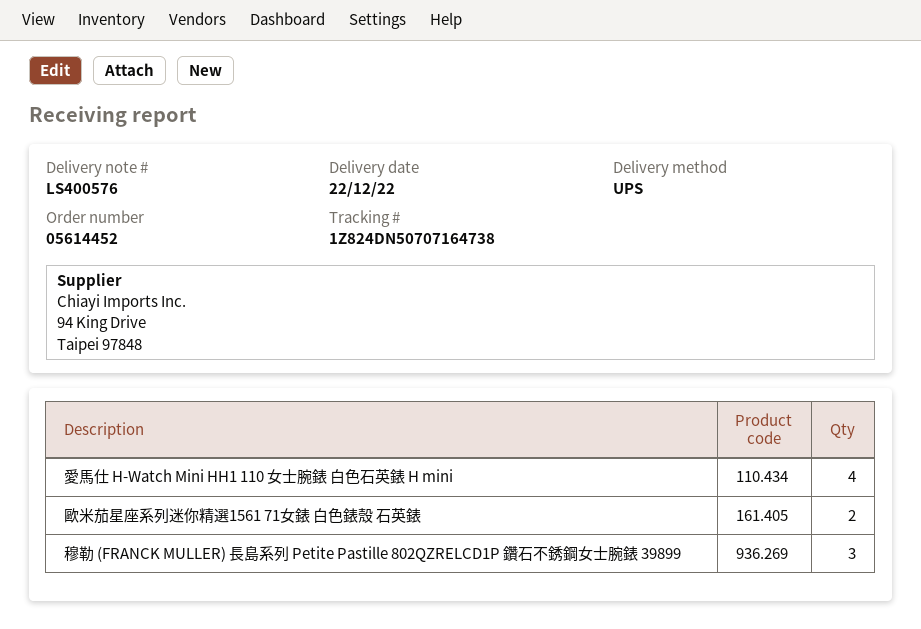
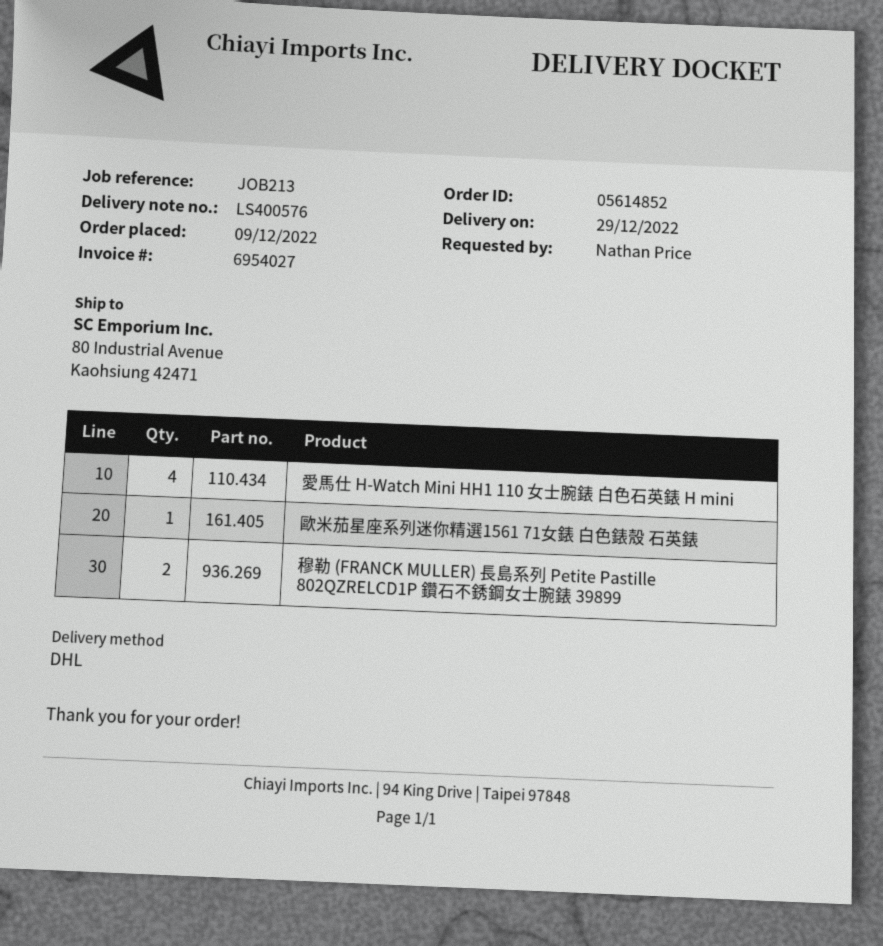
order number: 05614452 -> 05614852
delivery date: 2022-12-22 -> 2022-12-29
shipping method: UPS -> DHL
歐米茄星座系列迷你精選1561 71女錶 白色錶殼 石英錶: 2 -> 1
穆勒 (FRANCK MULLER) 長島系列 Petite Pastille 802QZRELCD1P 鑽石不銹鋼女士腕錶 39899: 3 -> 2

